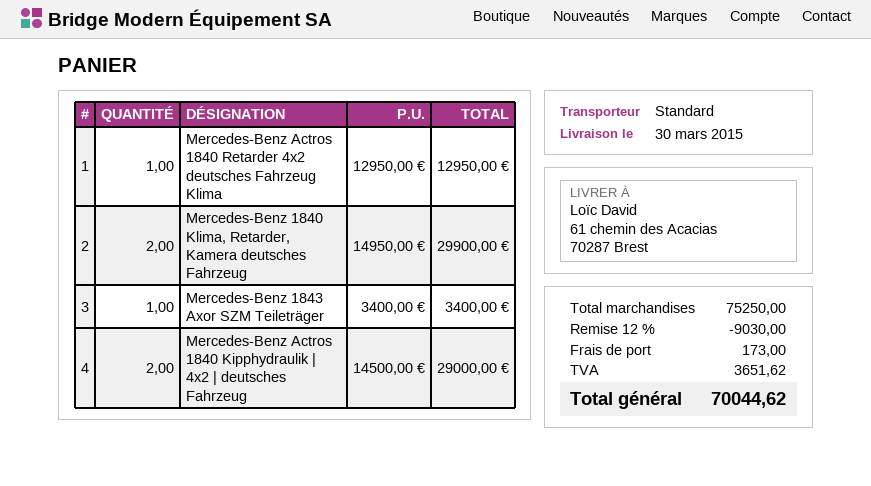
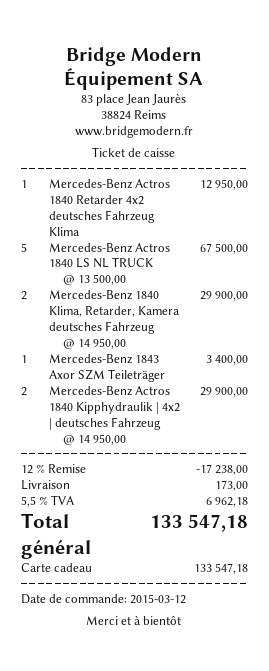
Mercedes-Benz Actros 1840 Kipphydraulik | 4x2 | deutsches Fahrzeug: 2 x 14500.00 = 29000.00 -> 2 x 14950.00 = 29900.00
Mercedes-Benz Actros 1840 LS NL TRUCK: none -> 5 x 13500.00 = 67500.00
discount: 12% = 9030.00 -> 12% = 17238.00
tax: 3651.62 -> 6962.18
total: 70044.62 -> 133547.18

